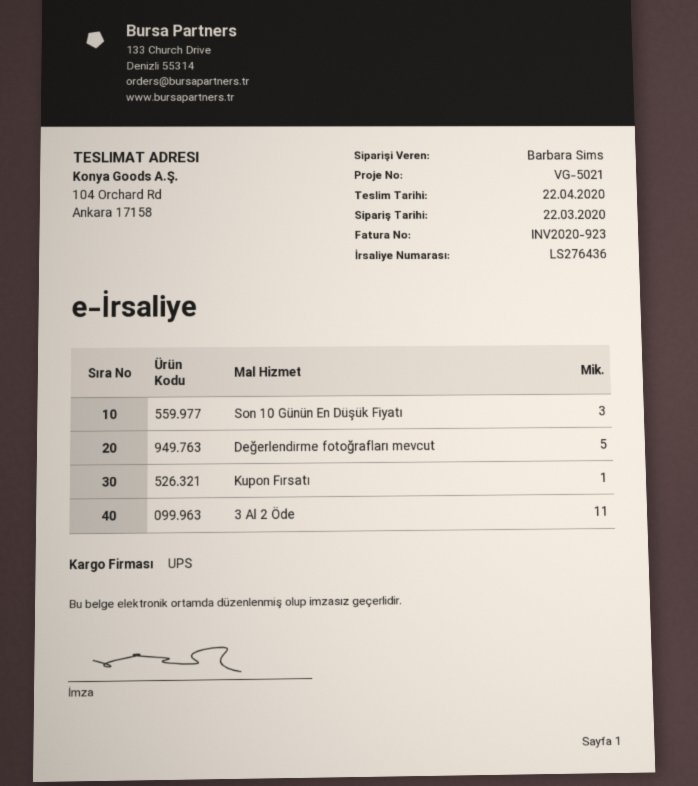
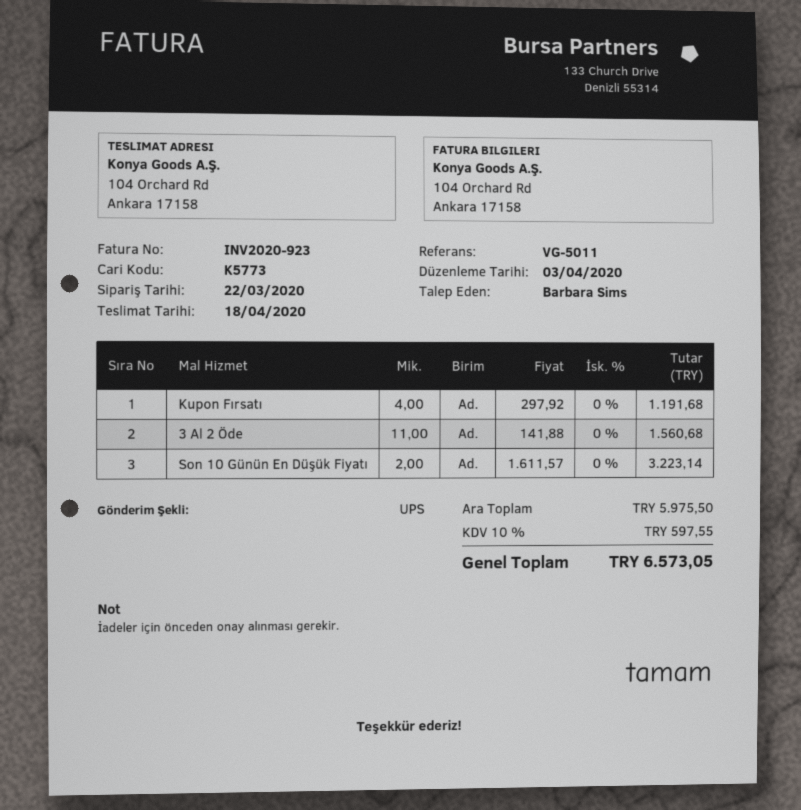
delivery date: 2020-04-22 -> 2020-04-18
reference: VG-5021 -> VG-5011
Son 10 Günün En Düşük Fiyatı: 3 -> 2
Değerlendirme fotoğrafları mevcut: 5 -> none
Kupon Fırsatı: 1 -> 4

